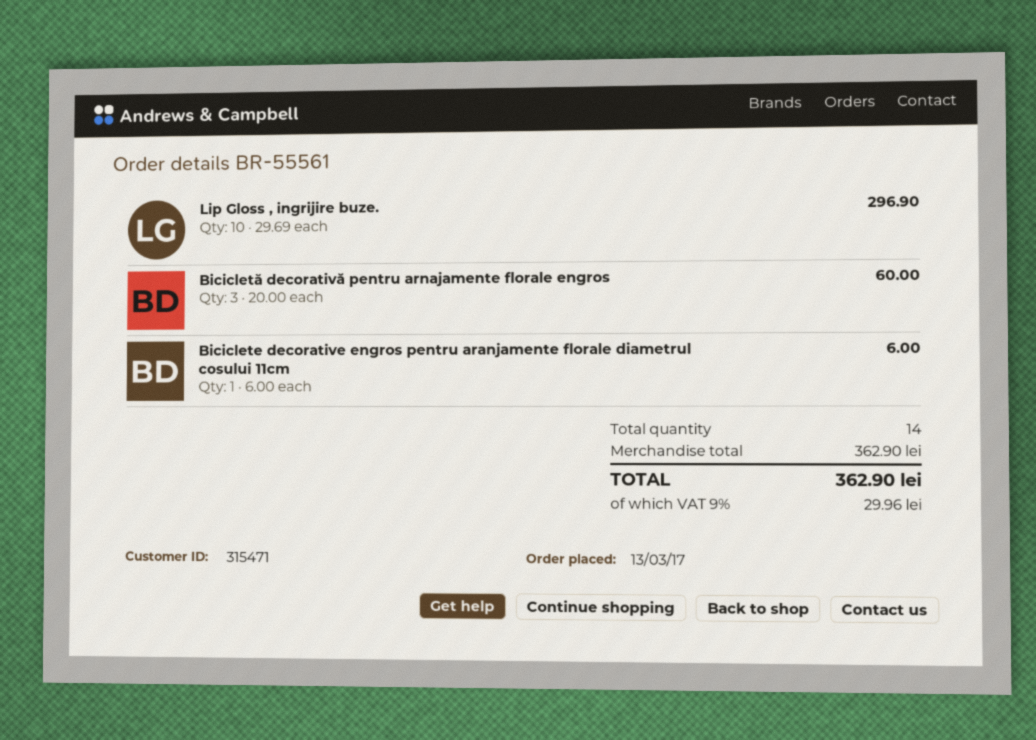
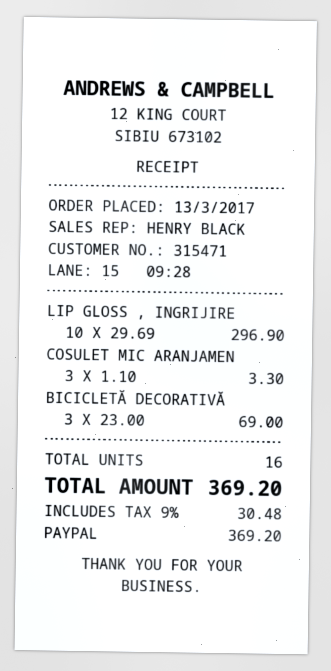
Bicicletă decorativă pentru arnajamente florale engros: 3 x 20.00 = 60.00 -> 3 x 23.00 = 69.00
Biciclete decorative engros pentru aranjamente florale diametrul cosului 11cm: 1 x 6.00 = 6.00 -> none
COSULET MIC ARANJAMEN: none -> 3 x 1.10 = 3.30
total quantity: 14 -> 16
tax: 9% = 29.96 -> 9% = 30.48
total: 362.90 -> 369.20

